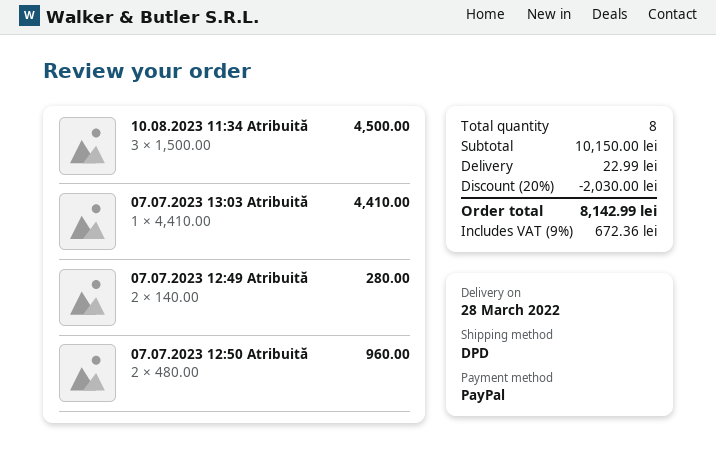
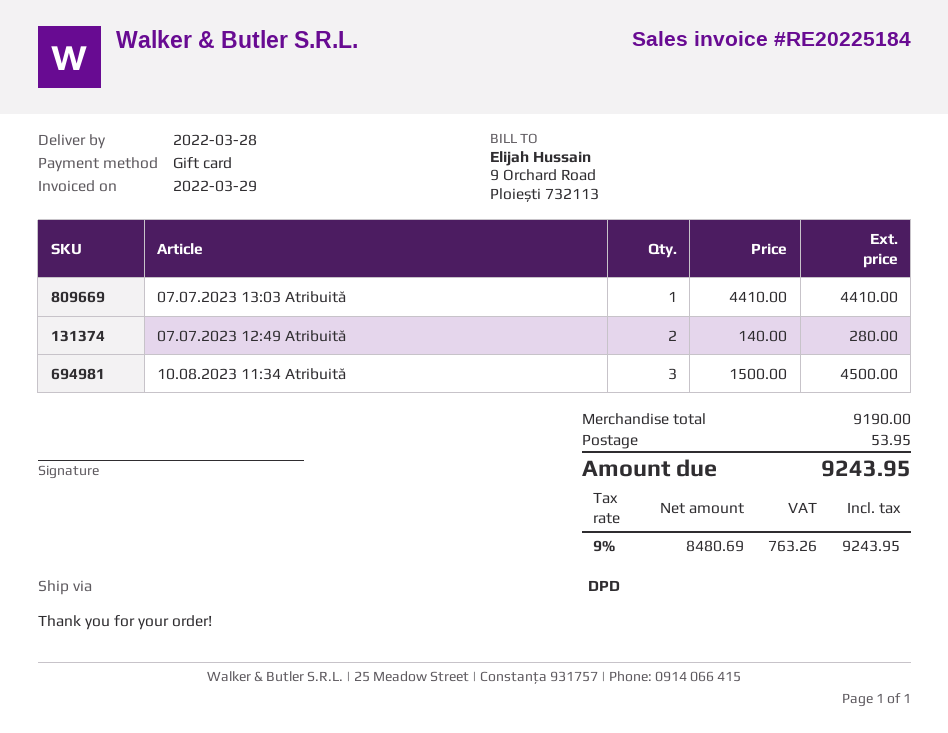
payment method: PayPal -> gift card
07.07.2023 12:50 Atribuită: 2 x 480.00 = 960.00 -> none
subtotal: 10150.00 -> 9190.00
discount: 20% = 2030.00 -> none
shipping: 22.99 -> 53.95
tax: 9% = 672.36 -> 9% = 763.26
total: 8142.99 -> 9243.95

